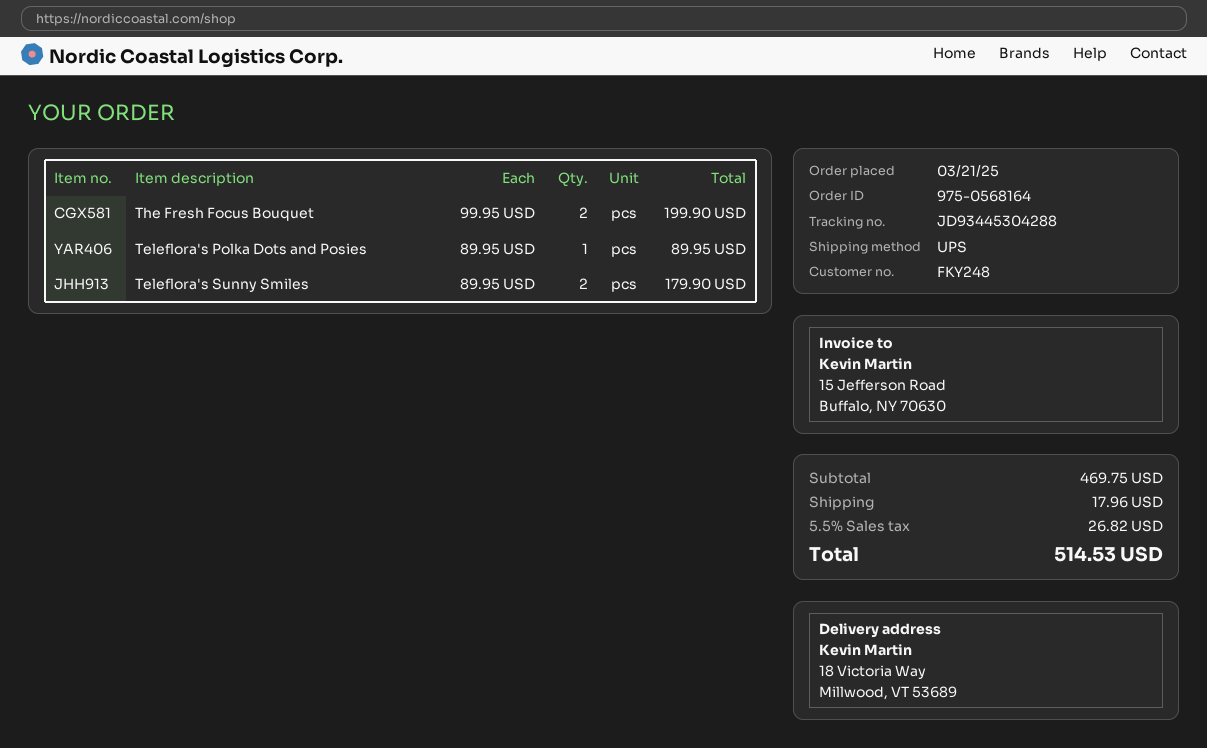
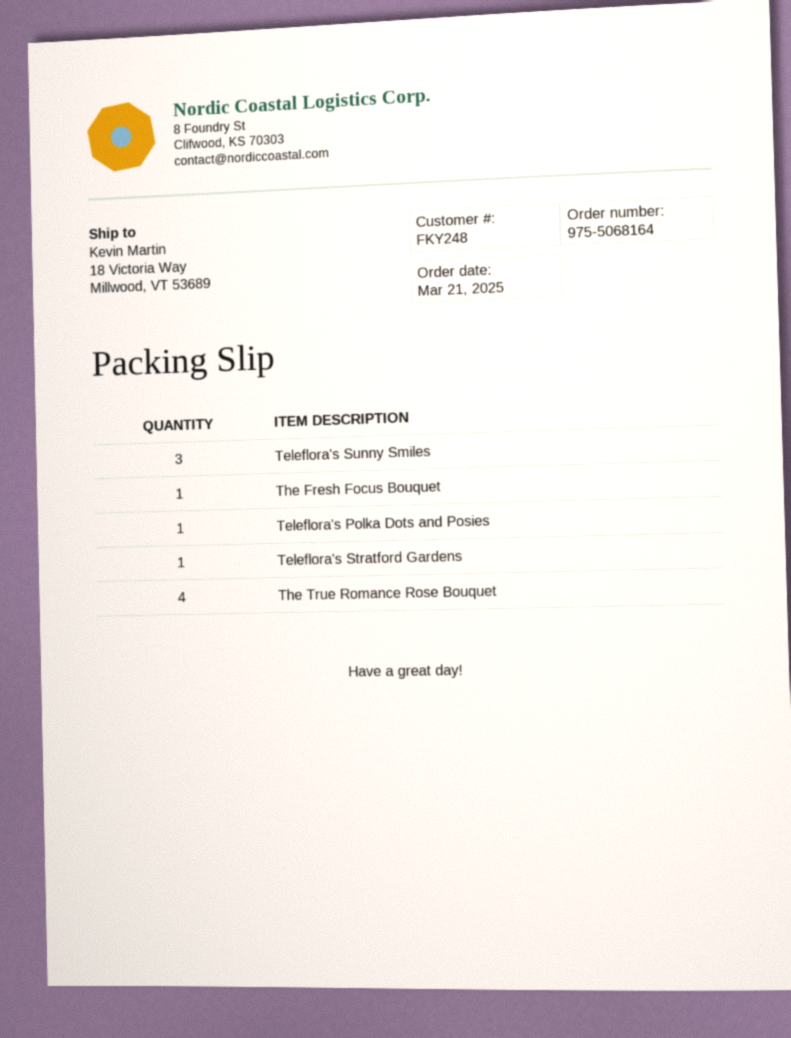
order number: 975-0568164 -> 975-5068164
The Fresh Focus Bouquet: 2 -> 1
Teleflora's Sunny Smiles: 2 -> 3
Teleflora's Stratford Gardens: none -> 1
The True Romance Rose Bouquet: none -> 4

